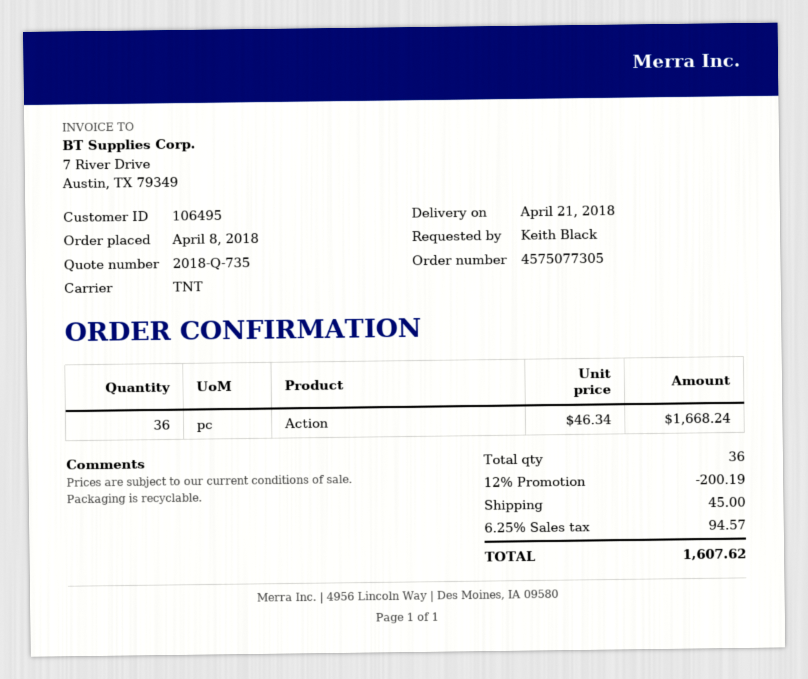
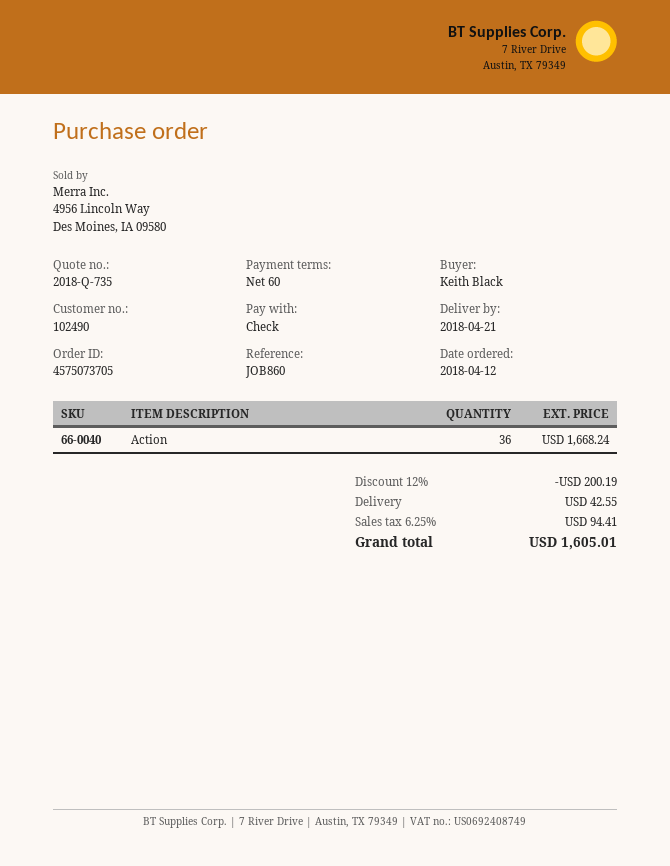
order number: 4575077305 -> 4575073705
order date: 2018-04-08 -> 2018-04-12
customer number: 106495 -> 102490
shipping: 45.00 -> 42.55
tax: 6.25% = 94.57 -> 6.25% = 94.41
total: 1607.62 -> 1605.01

